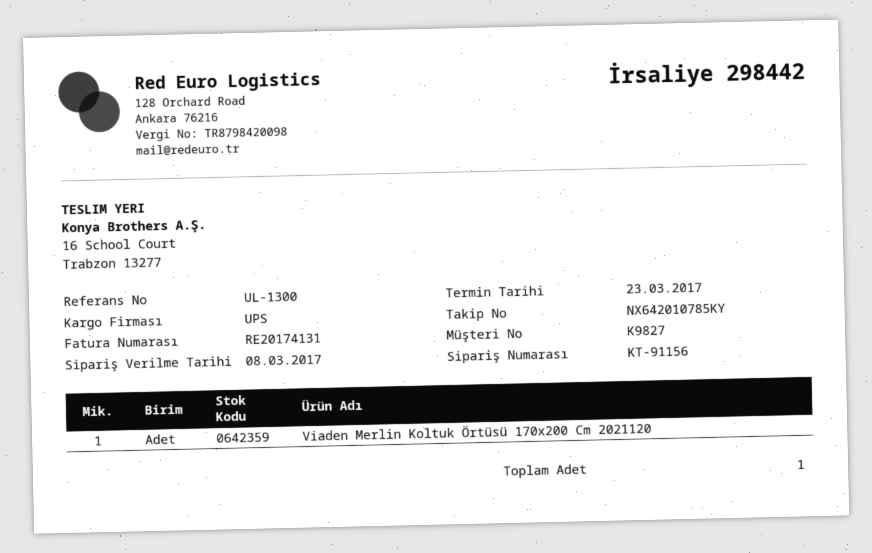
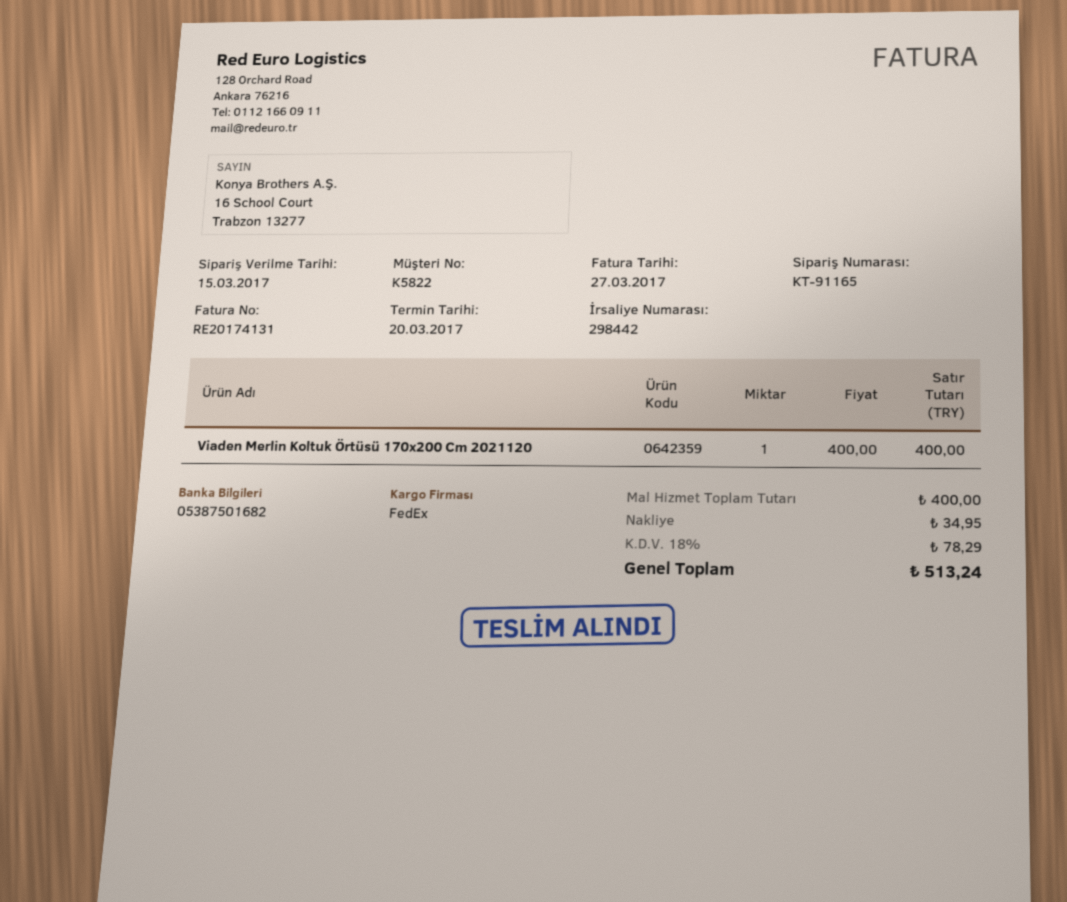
order number: KT-91156 -> KT-91165
order date: 2017-03-08 -> 2017-03-15
delivery date: 2017-03-23 -> 2017-03-20
customer number: K9827 -> K5822
shipping method: UPS -> FedEx

